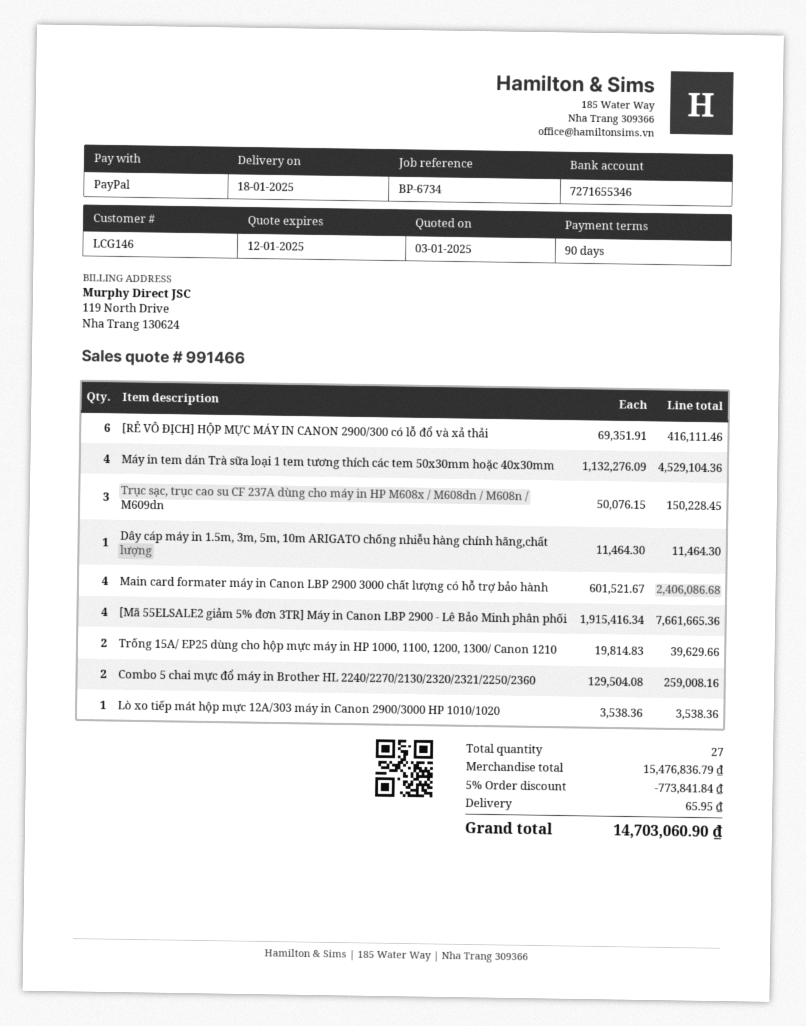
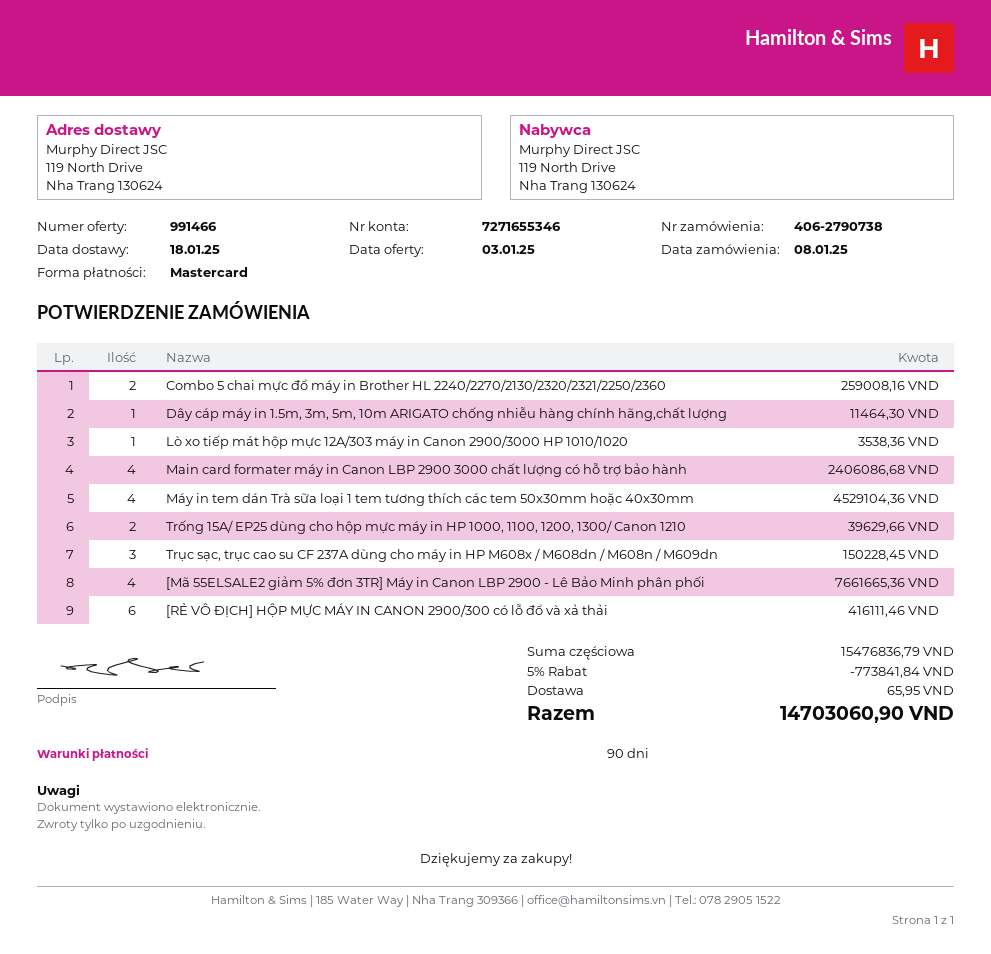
payment method: PayPal -> Mastercard

